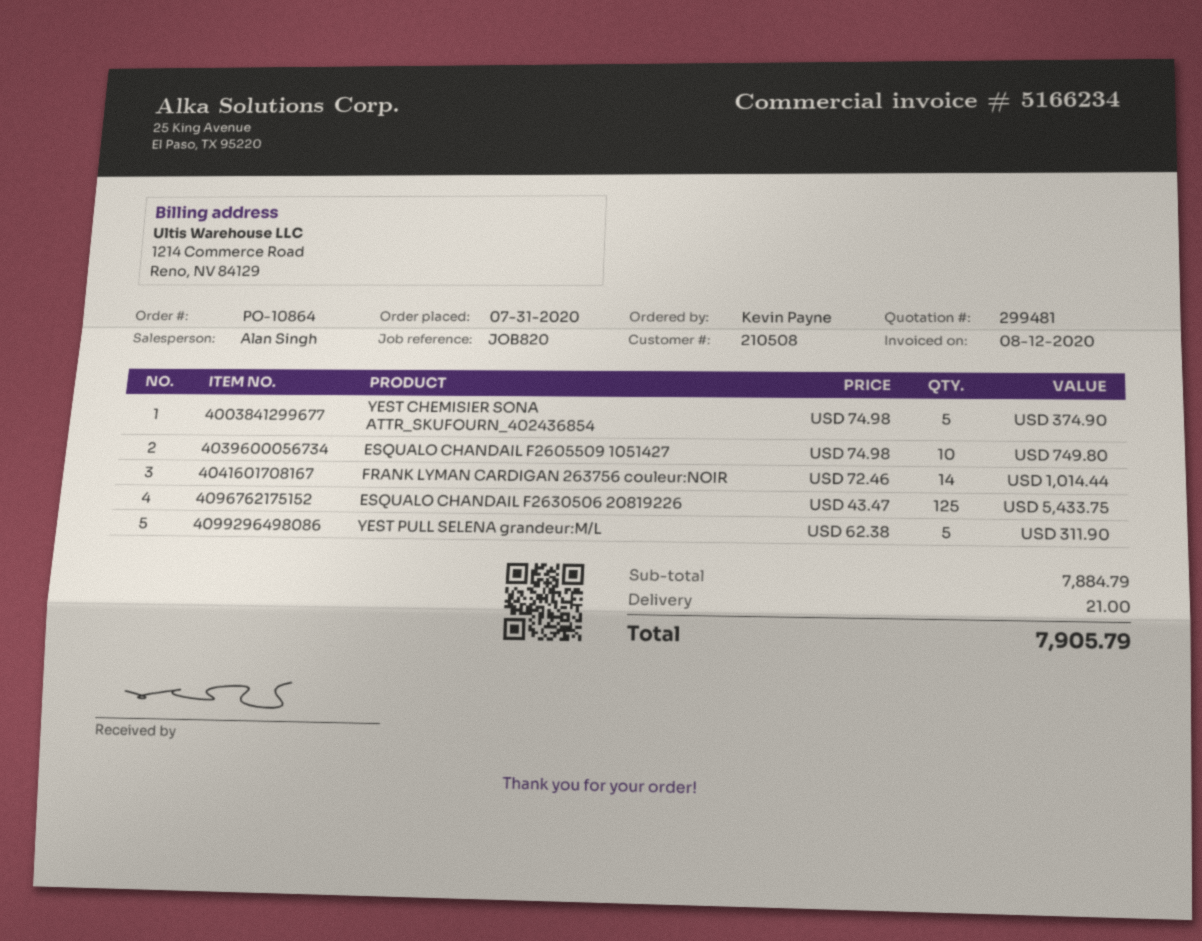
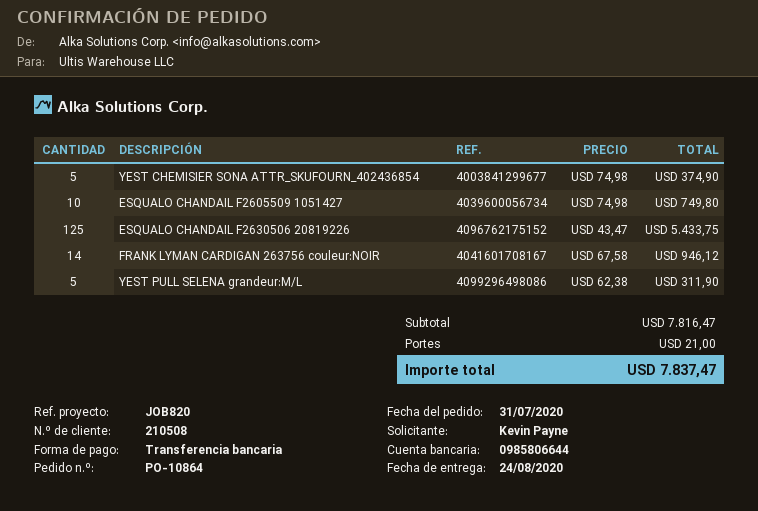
FRANK LYMAN CARDIGAN 263756 couleur:NOIR: 14 x 72.46 = 1014.44 -> 14 x 67.58 = 946.12
subtotal: 7884.79 -> 7816.47
total: 7905.79 -> 7837.47

